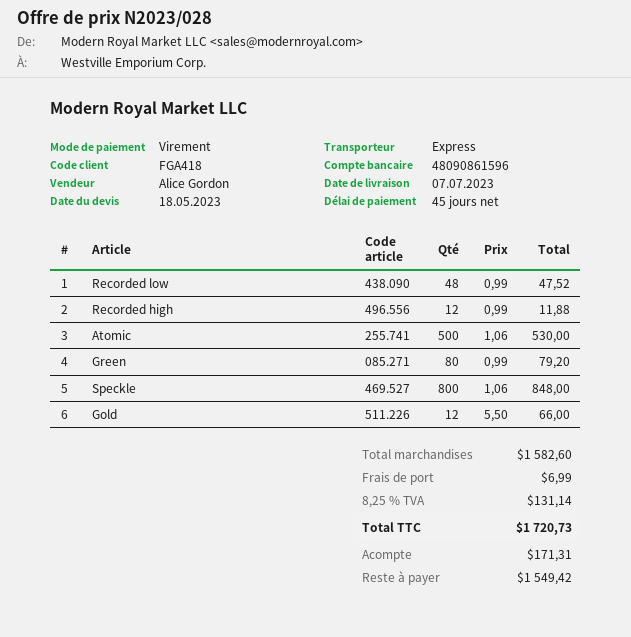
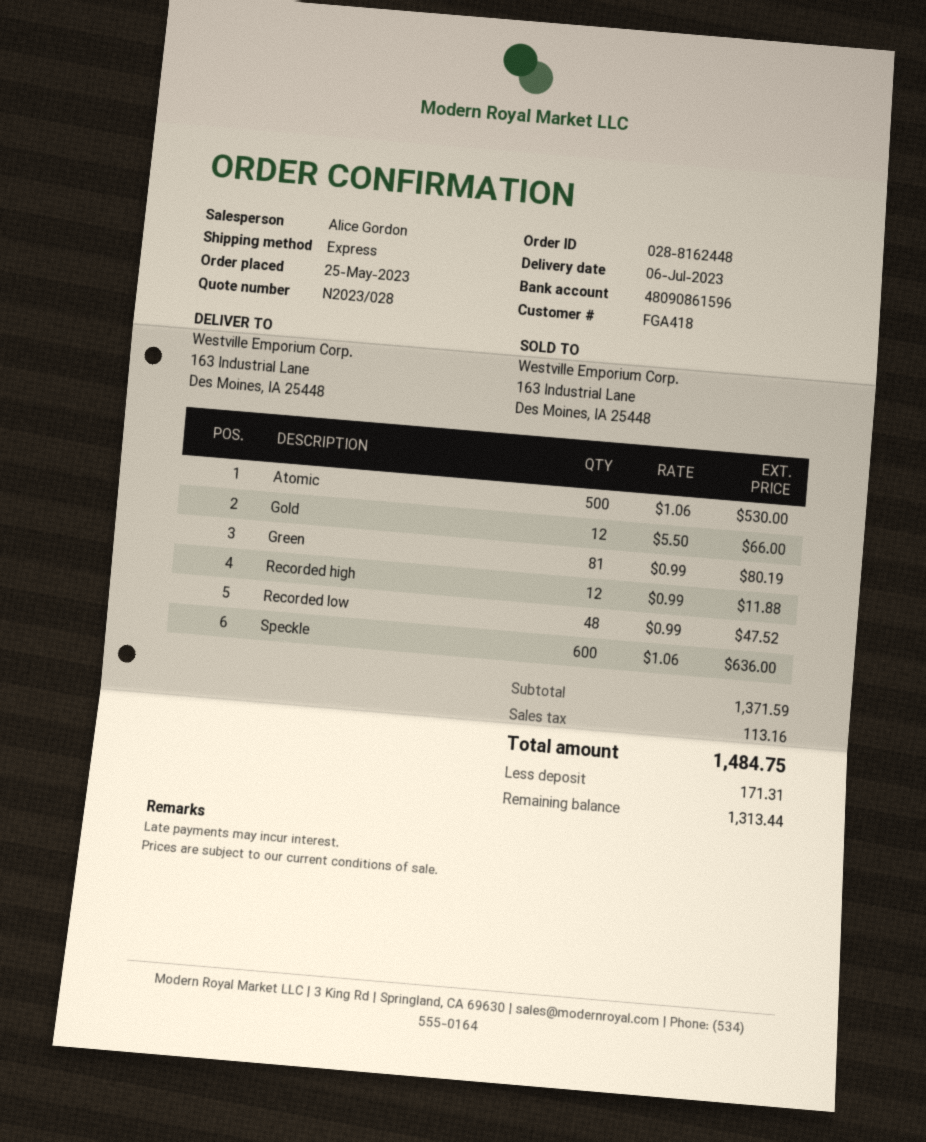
delivery date: 2023-07-07 -> 2023-07-06
Green: 80 x 0.99 = 79.20 -> 81 x 0.99 = 80.19
Speckle: 800 x 1.06 = 848.00 -> 600 x 1.06 = 636.00
subtotal: 1582.60 -> 1371.59
shipping: 6.99 -> none
tax: 131.14 -> 113.16
total: 1720.73 -> 1484.75
balance: 1549.42 -> 1313.44

